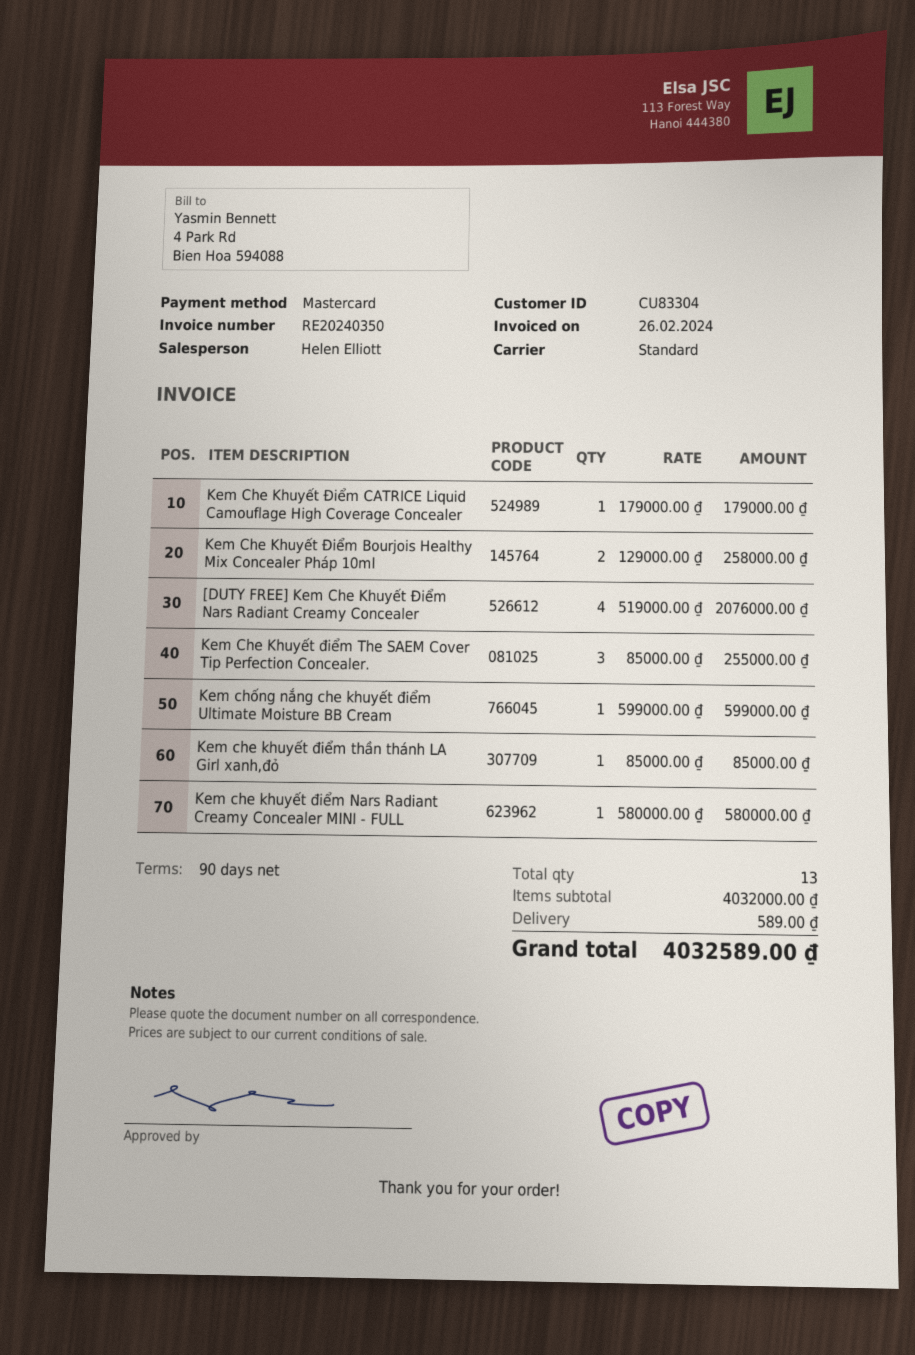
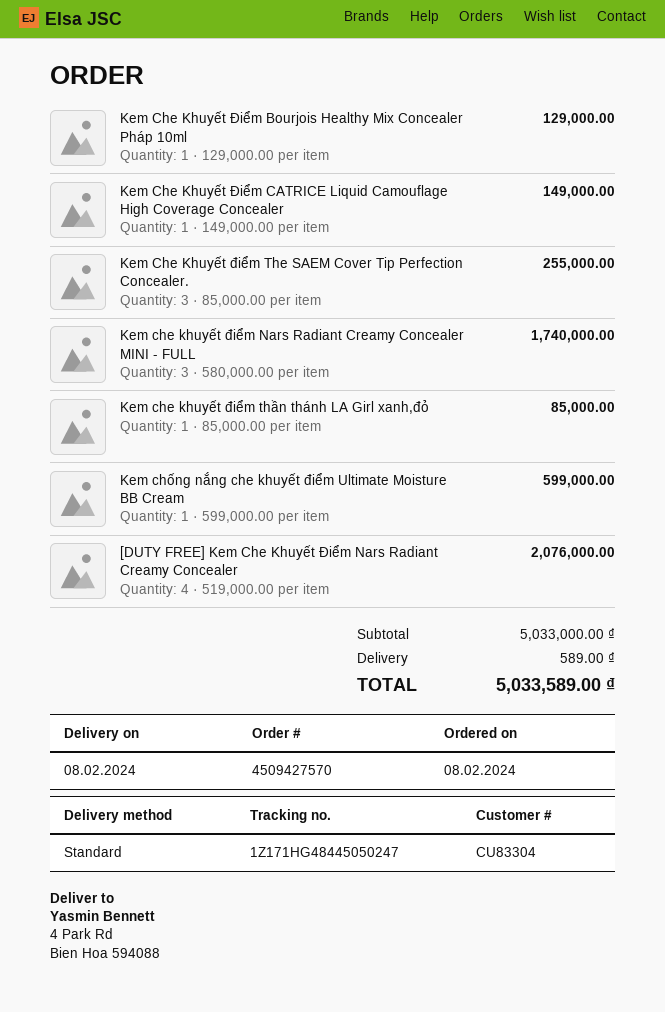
Kem Che Khuyết Điểm CATRICE Liquid Camouflage High Coverage Concealer: 1 x 179000.00 = 179000.00 -> 1 x 149000.00 = 149000.00
Kem Che Khuyết Điểm Bourjois Healthy Mix Concealer Pháp 10ml: 2 x 129000.00 = 258000.00 -> 1 x 129000.00 = 129000.00
Kem che khuyết điểm Nars Radiant Creamy Concealer MINI - FULL: 1 x 580000.00 = 580000.00 -> 3 x 580000.00 = 1740000.00
subtotal: 4032000.00 -> 5033000.00
total: 4032589.00 -> 5033589.00

